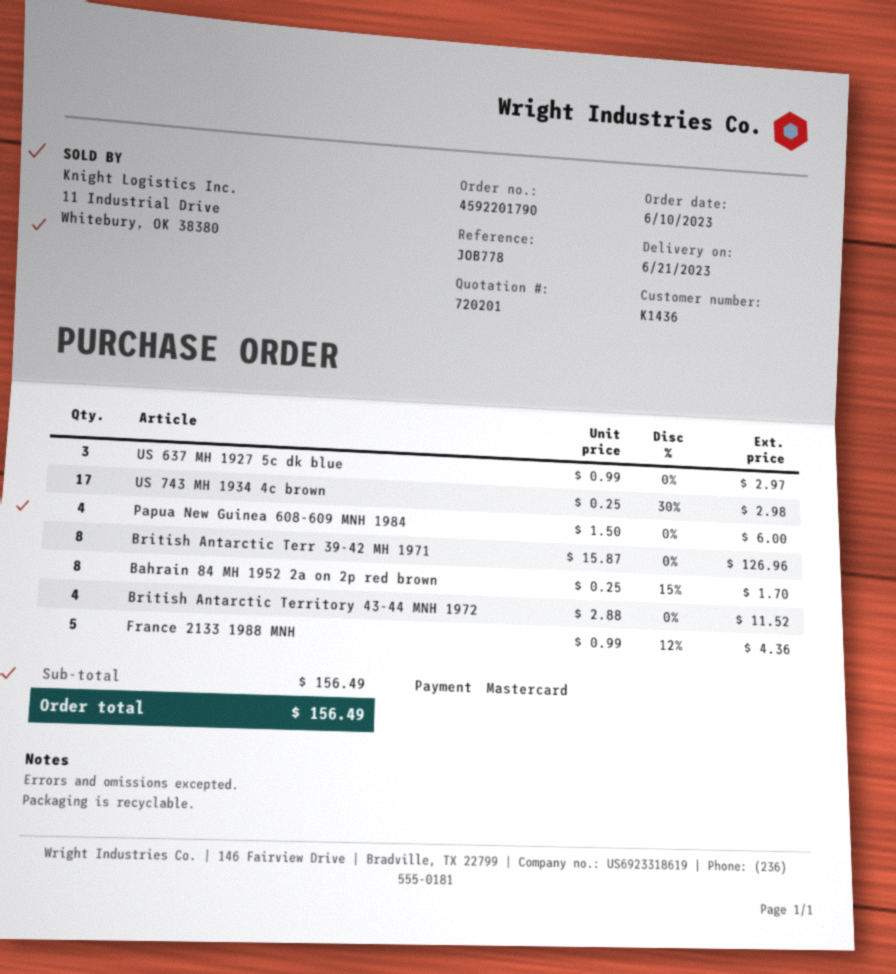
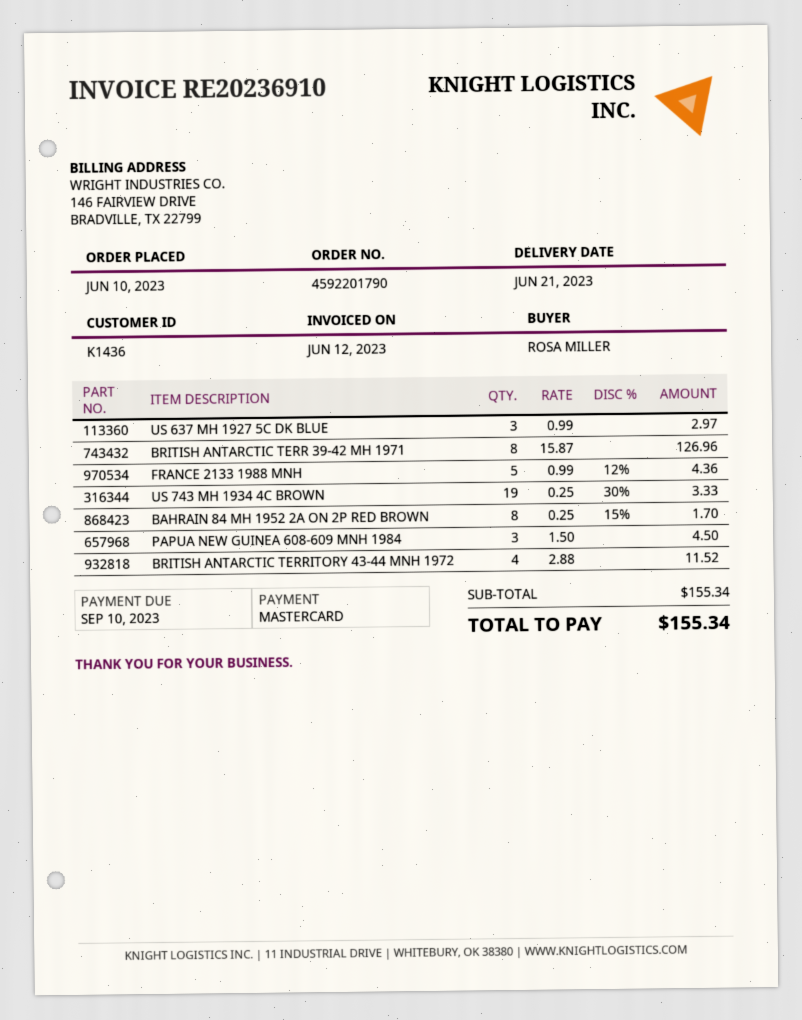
US 743 MH 1934 4c brown: 17 x 0.25 - 30% = 2.98 -> 19 x 0.25 - 30% = 3.33
Papua New Guinea 608-609 MNH 1984: 4 x 1.50 = 6.00 -> 3 x 1.50 = 4.50
subtotal: 156.49 -> 155.34
total: 156.49 -> 155.34

